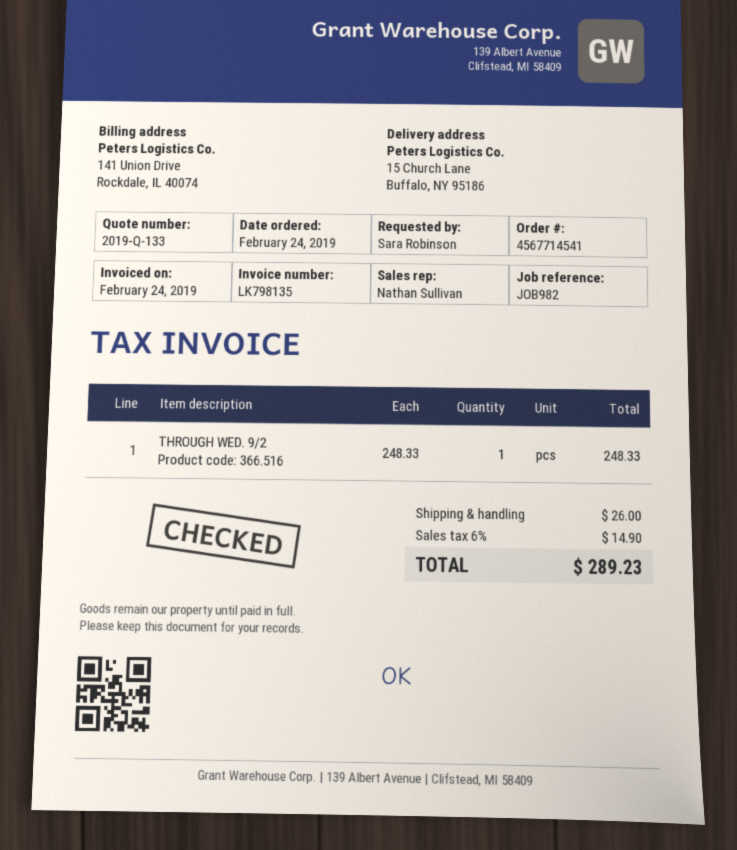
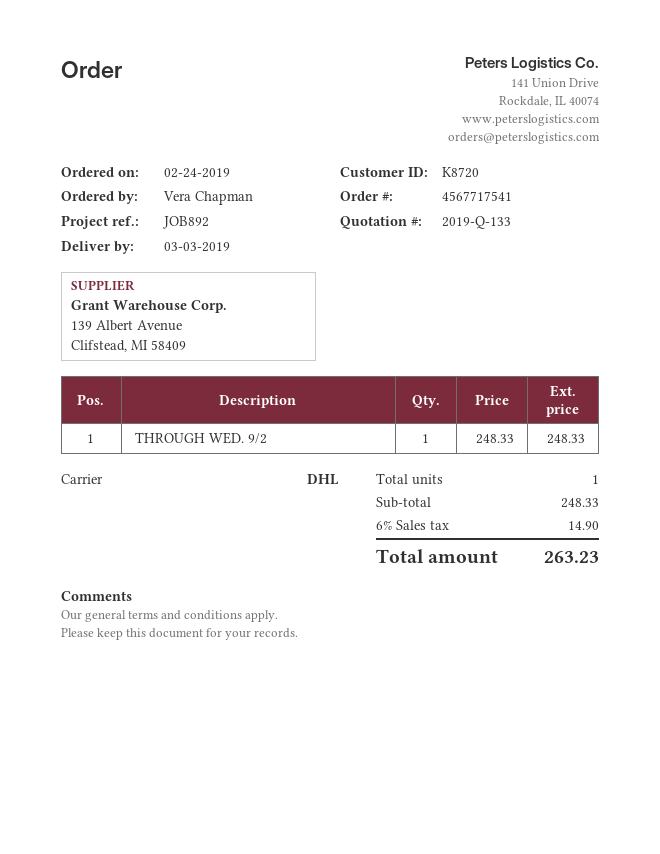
order number: 4567714541 -> 4567717541
reference: JOB982 -> JOB892
ordered by: Sara Robinson -> Vera Chapman
shipping: 26.00 -> none
total: 289.23 -> 263.23

